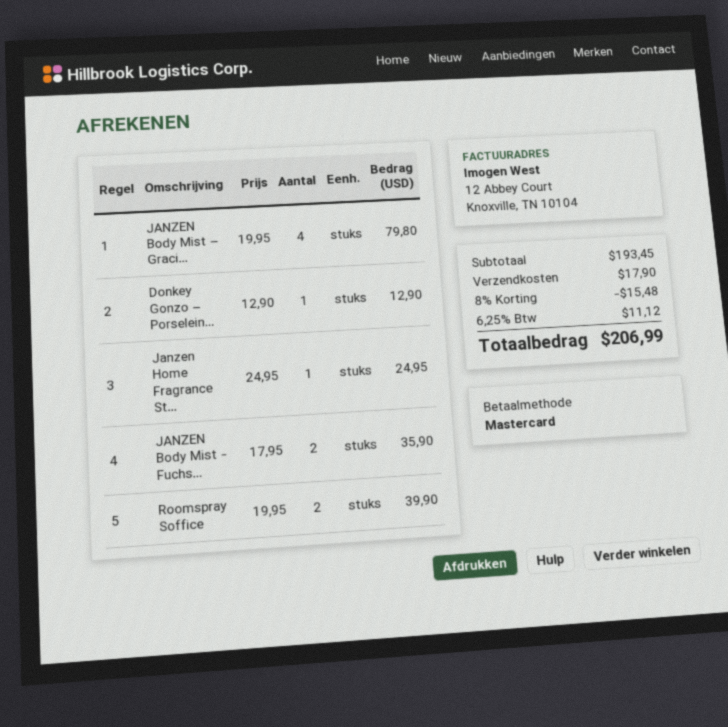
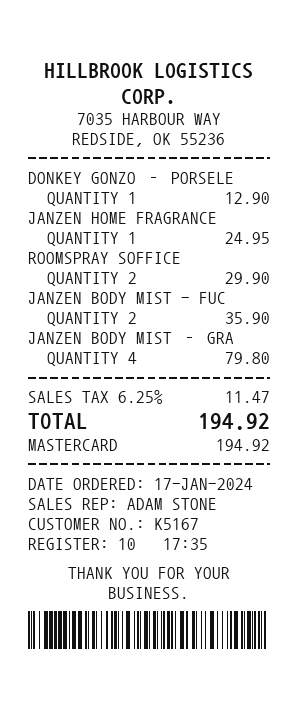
Roomspray Soffice: 2 for 39.90 -> 2 for 29.90
discount: 8% = 15.48 -> none
shipping: 17.90 -> none
tax: 6.25% = 11.12 -> 6.25% = 11.47
total: 206.99 -> 194.92

